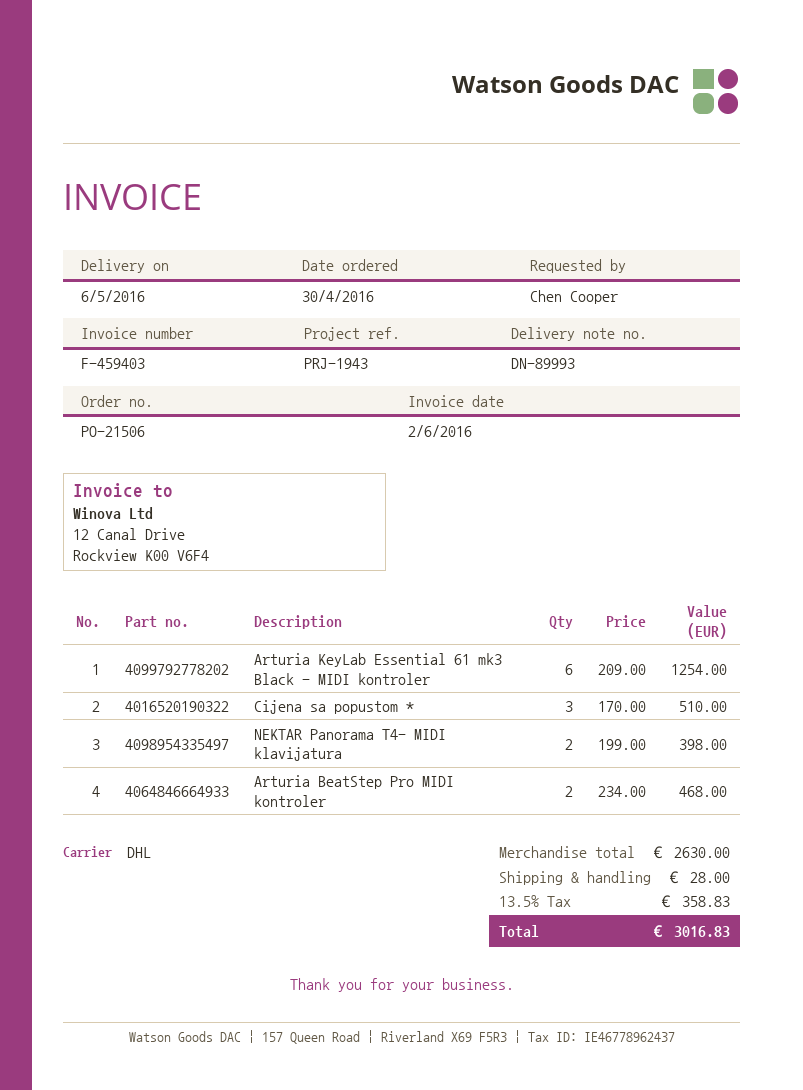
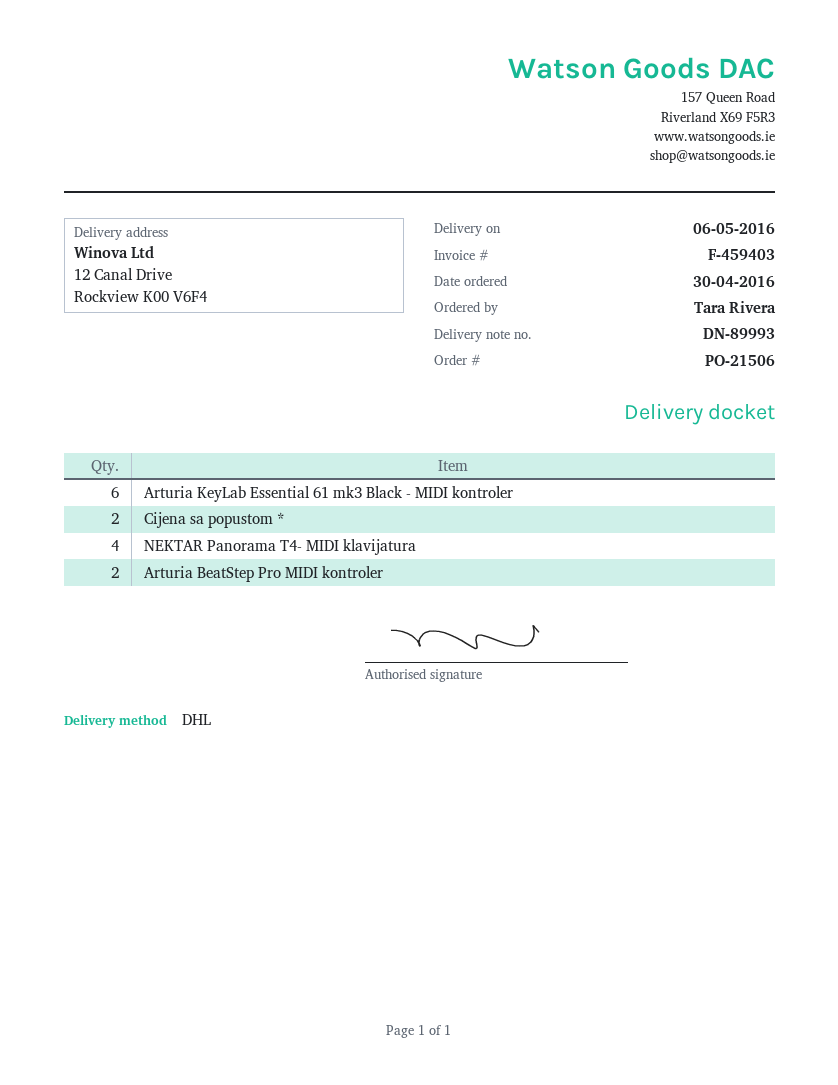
ordered by: Chen Cooper -> Tara Rivera
Cijena sa popustom *: 3 -> 2
NEKTAR Panorama T4- MIDI klavijatura: 2 -> 4

